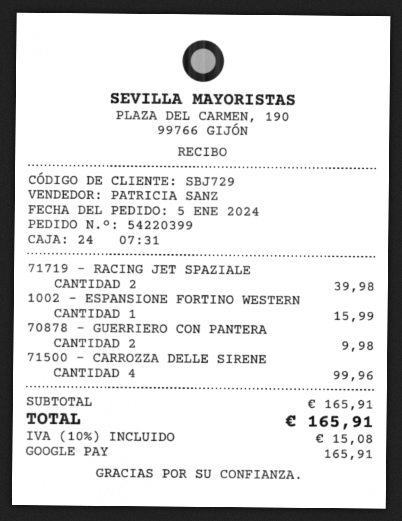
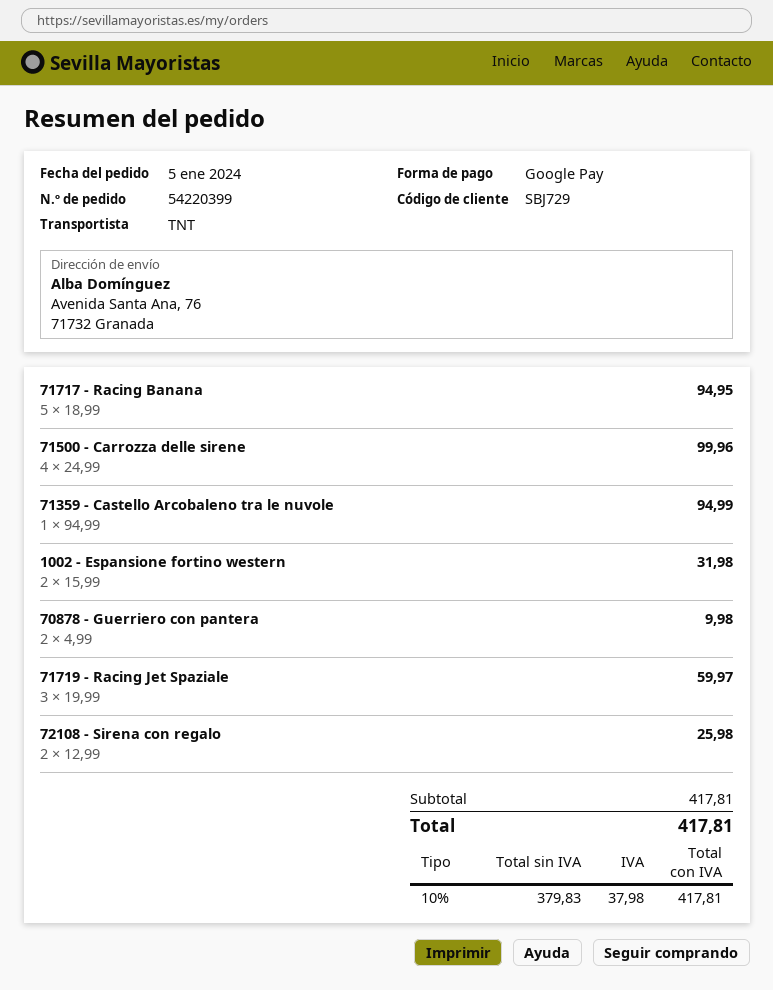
71719 - RACING JET SPAZIALE: 2 for 39.98 -> 3 for 59.97
1002 - ESPANSIONE FORTINO WESTERN: 1 for 15.99 -> 2 for 31.98
71717 - Racing Banana: none -> 5 for 94.95
71359 - Castello Arcobaleno tra le nuvole: none -> 1 for 94.99
72108 - Sirena con regalo: none -> 2 for 25.98
subtotal: 165.91 -> 417.81
tax: 10% = 15.08 -> 10% = 37.98
total: 165.91 -> 417.81

